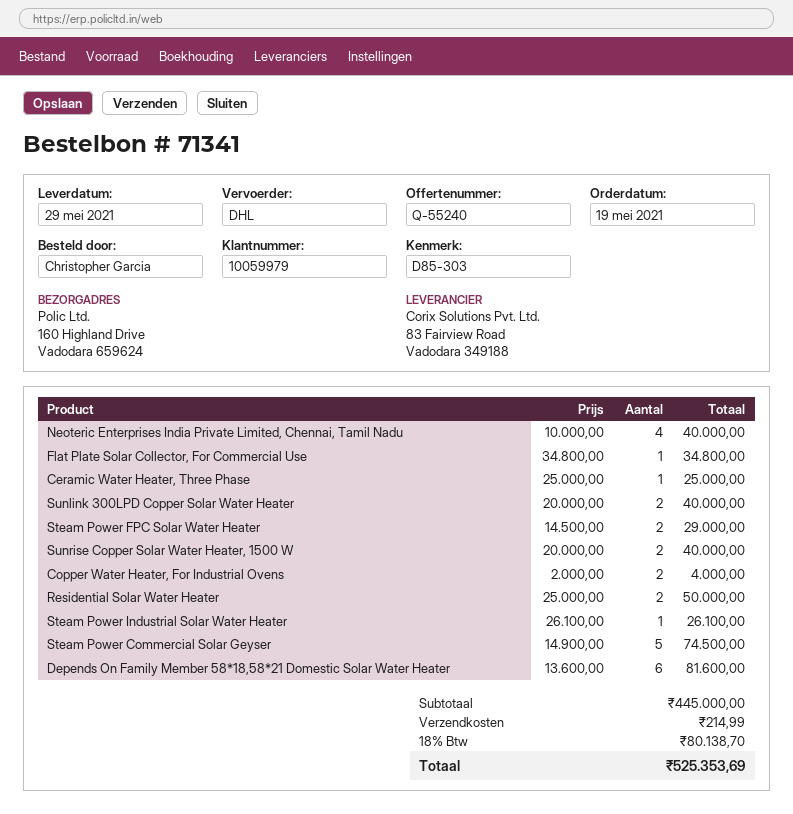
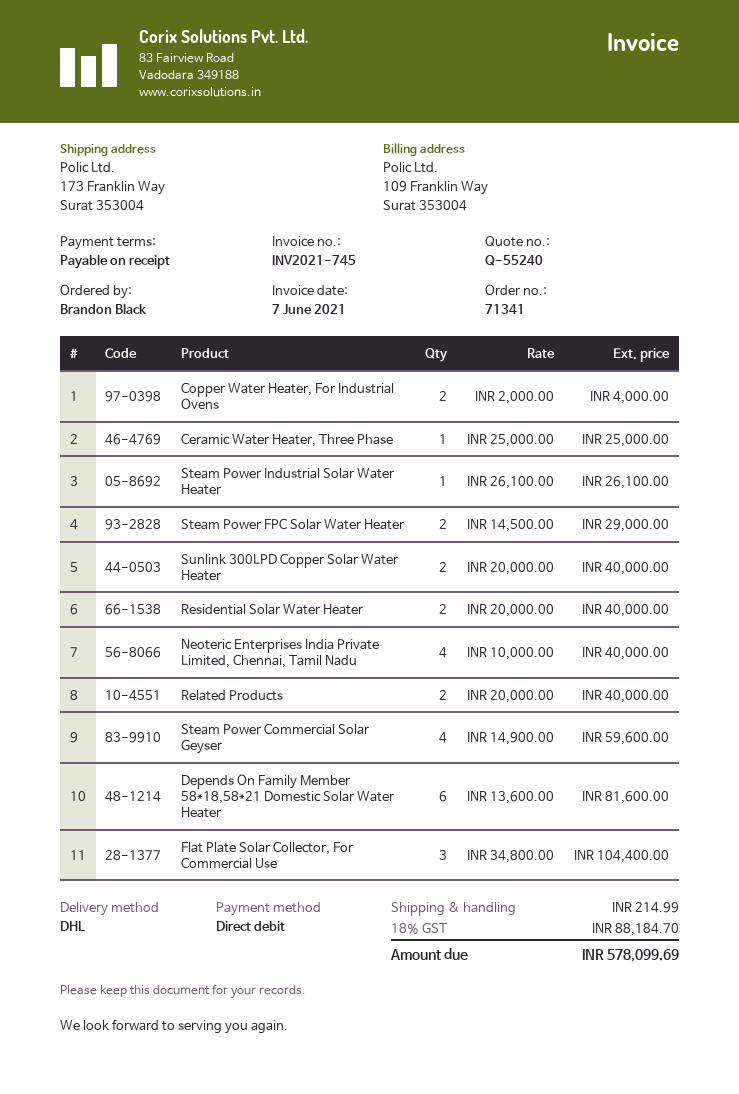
ordered by: Christopher Garcia -> Brandon Black
ship to: 160 Highland Drive, Vadodara 659624 -> 173 Franklin Way, Surat 353004
Flat Plate Solar Collector, For Commercial Use: 1 x 34800.00 = 34800.00 -> 3 x 34800.00 = 104400.00
Sunrise Copper Solar Water Heater, 1500 W: 2 x 20000.00 = 40000.00 -> none
Residential Solar Water Heater: 2 x 25000.00 = 50000.00 -> 2 x 20000.00 = 40000.00
Steam Power Commercial Solar Geyser: 5 x 14900.00 = 74500.00 -> 4 x 14900.00 = 59600.00
Related Products: none -> 2 x 20000.00 = 40000.00
tax: 18% = 80138.70 -> 18% = 88184.70
total: 525353.69 -> 578099.69

